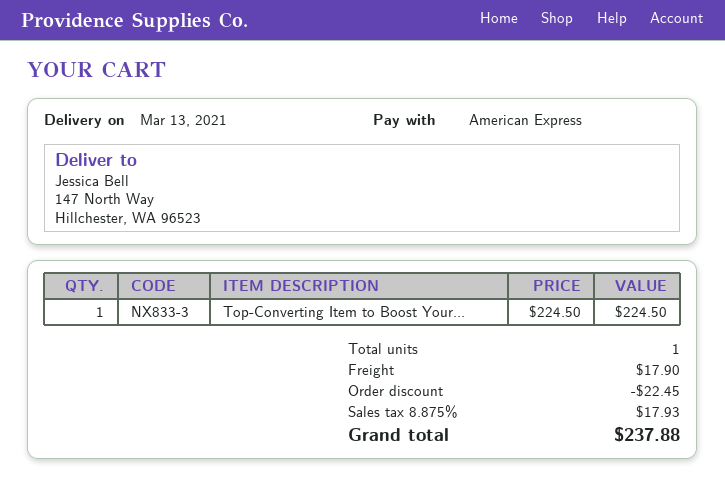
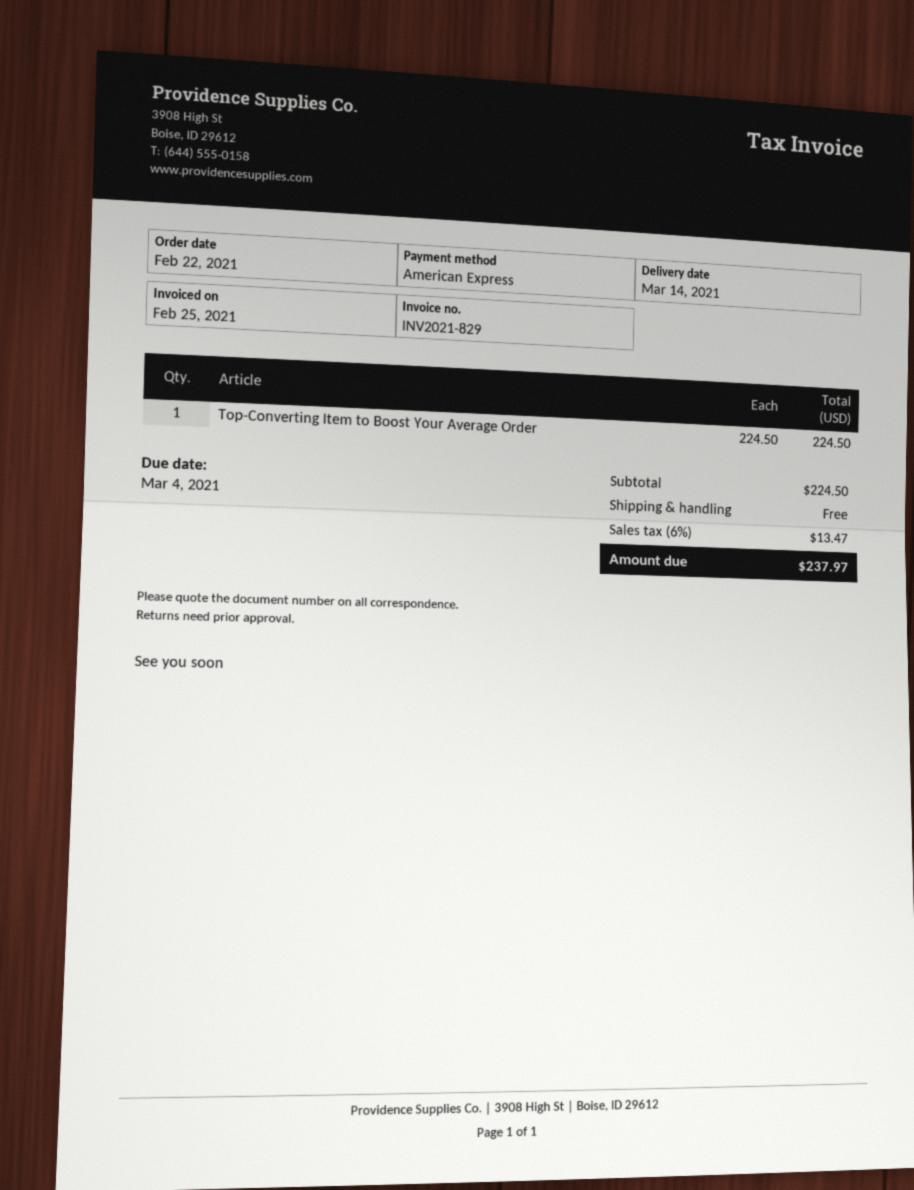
delivery date: 2021-03-13 -> 2021-03-14
discount: 22.45 -> none
shipping: 17.90 -> 0.00
tax: 8.875% = 17.93 -> 6% = 13.47
total: 237.88 -> 237.97

